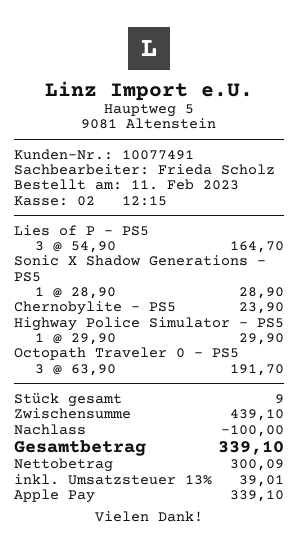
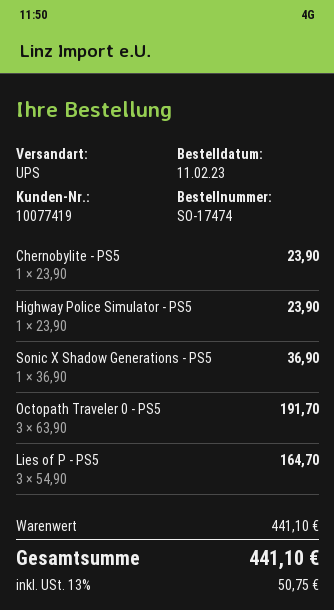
customer number: 10077491 -> 10077419
Sonic X Shadow Generations - PS5: 1 x 28.90 = 28.90 -> 1 x 36.90 = 36.90
Highway Police Simulator - PS5: 1 x 29.90 = 29.90 -> 1 x 23.90 = 23.90
subtotal: 439.10 -> 441.10
discount: 100.00 -> none
tax: 13% = 39.01 -> 13% = 50.75
total: 339.10 -> 441.10

